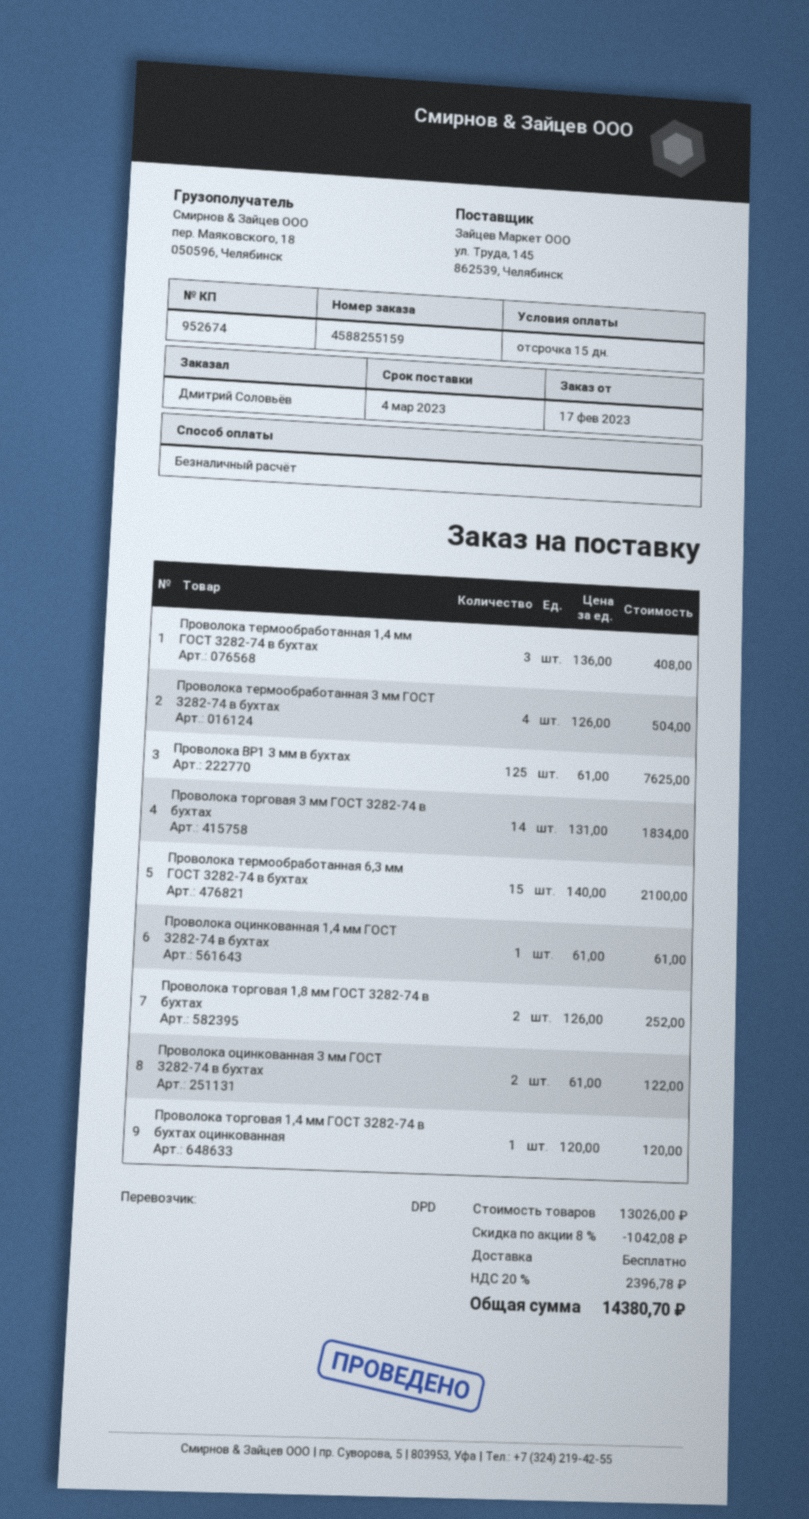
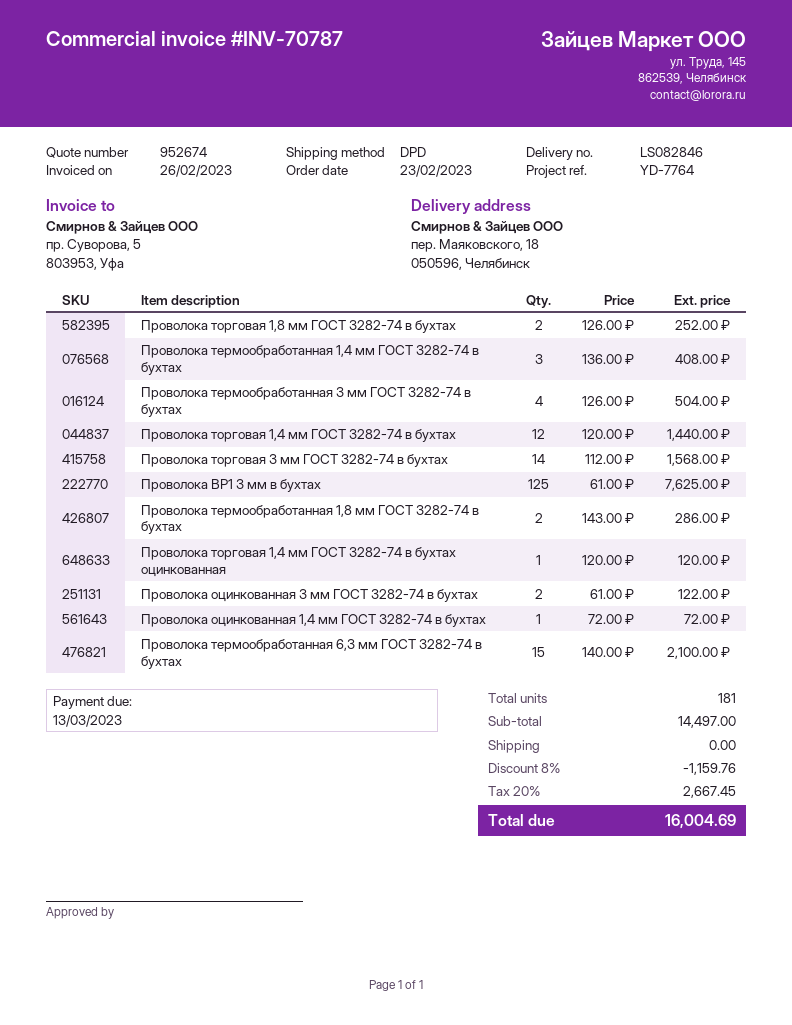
order date: 2023-02-17 -> 2023-02-23
Проволока торговая 3 мм ГОСТ 3282-74 в бухтах: 14 x 131.00 = 1834.00 -> 14 x 112.00 = 1568.00
Проволока оцинкованная 1,4 мм ГОСТ 3282-74 в бухтах: 1 x 61.00 = 61.00 -> 1 x 72.00 = 72.00
Проволока торговая 1,4 мм ГОСТ 3282-74 в бухтах: none -> 12 x 120.00 = 1440.00
Проволока термообработанная 1,8 мм ГОСТ 3282-74 в бухтах: none -> 2 x 143.00 = 286.00
subtotal: 13026.00 -> 14497.00
discount: 8% = 1042.08 -> 8% = 1159.76
tax: 20% = 2396.78 -> 20% = 2667.45
total: 14380.70 -> 16004.69

